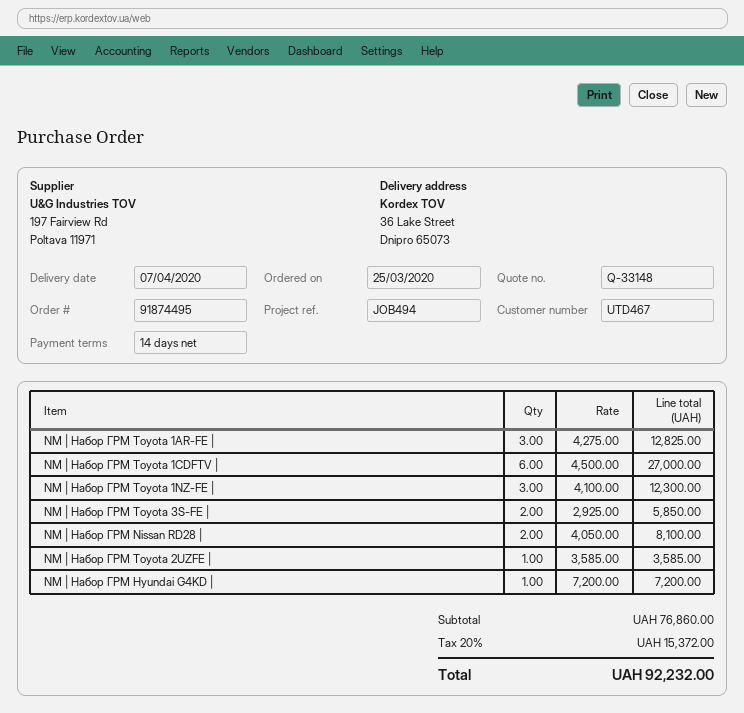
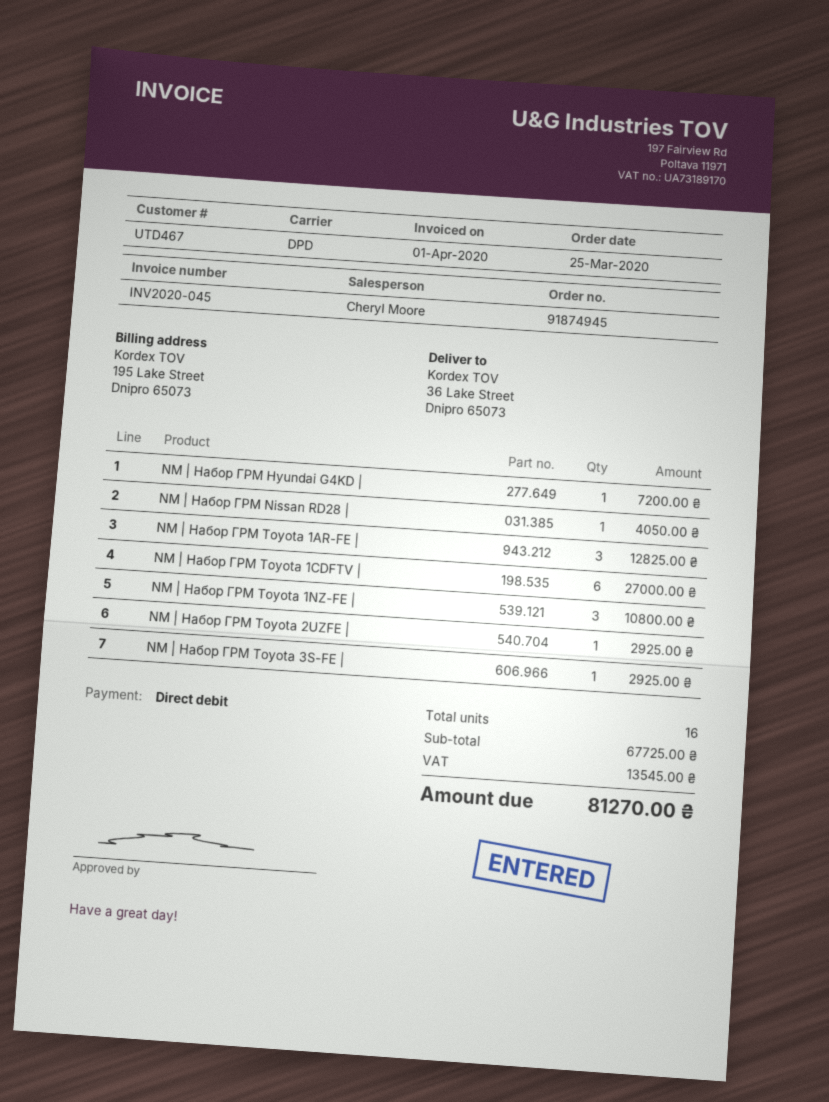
order number: 91874495 -> 91874945
NM | Набор ГРМ Toyota 1NZ-FE |: 3 for 12300.00 -> 3 for 10800.00
NM | Набор ГРМ Toyota 3S-FE |: 2 for 5850.00 -> 1 for 2925.00
NM | Набор ГРМ Nissan RD28 |: 2 for 8100.00 -> 1 for 4050.00
NM | Набор ГРМ Toyota 2UZFE |: 1 for 3585.00 -> 1 for 2925.00
subtotal: 76860.00 -> 67725.00
tax: 15372.00 -> 13545.00
total: 92232.00 -> 81270.00

